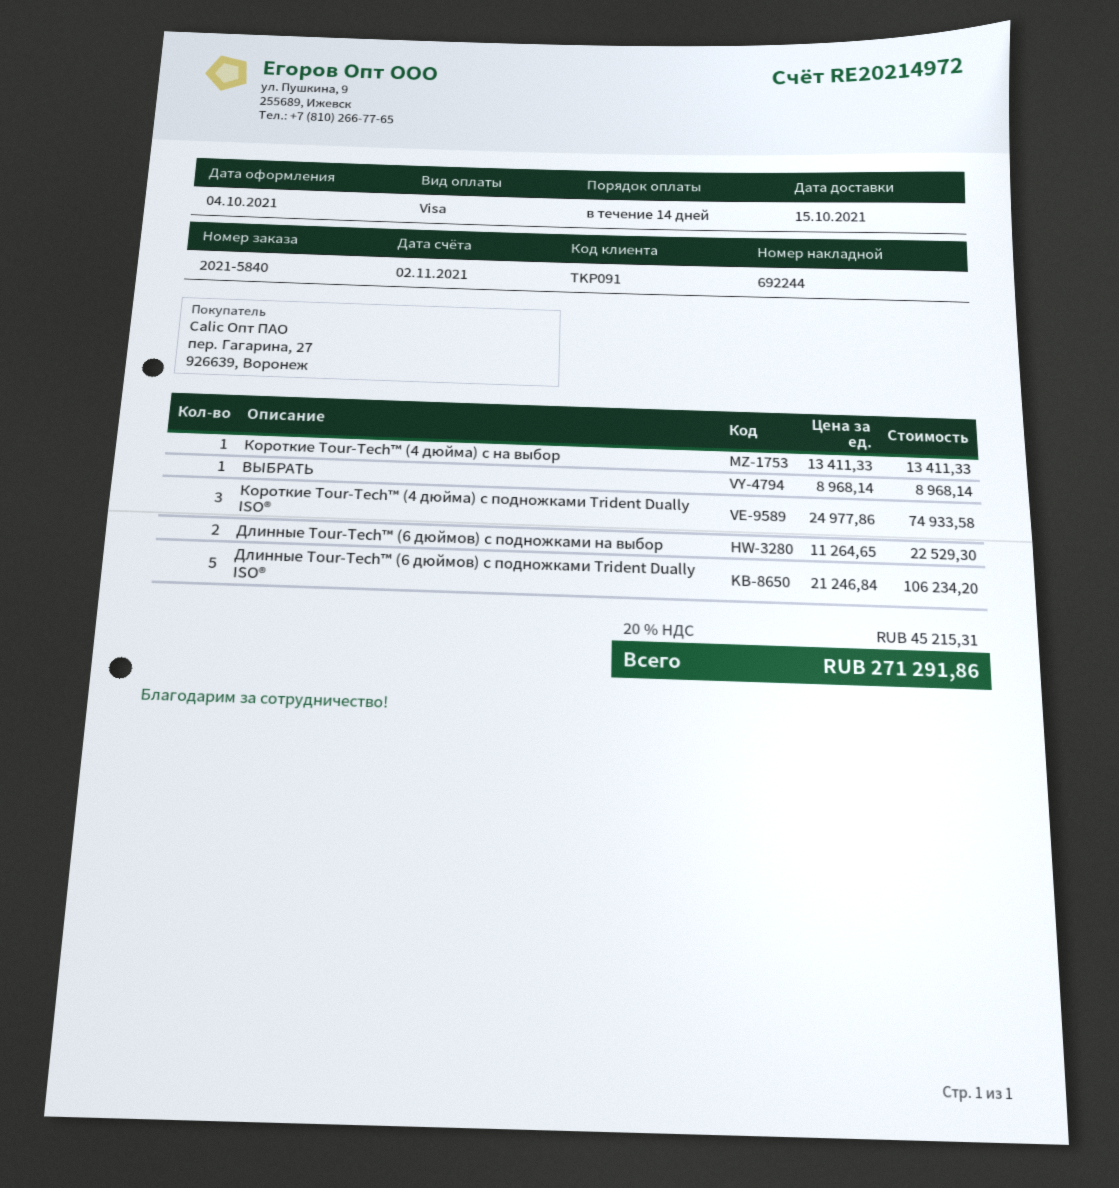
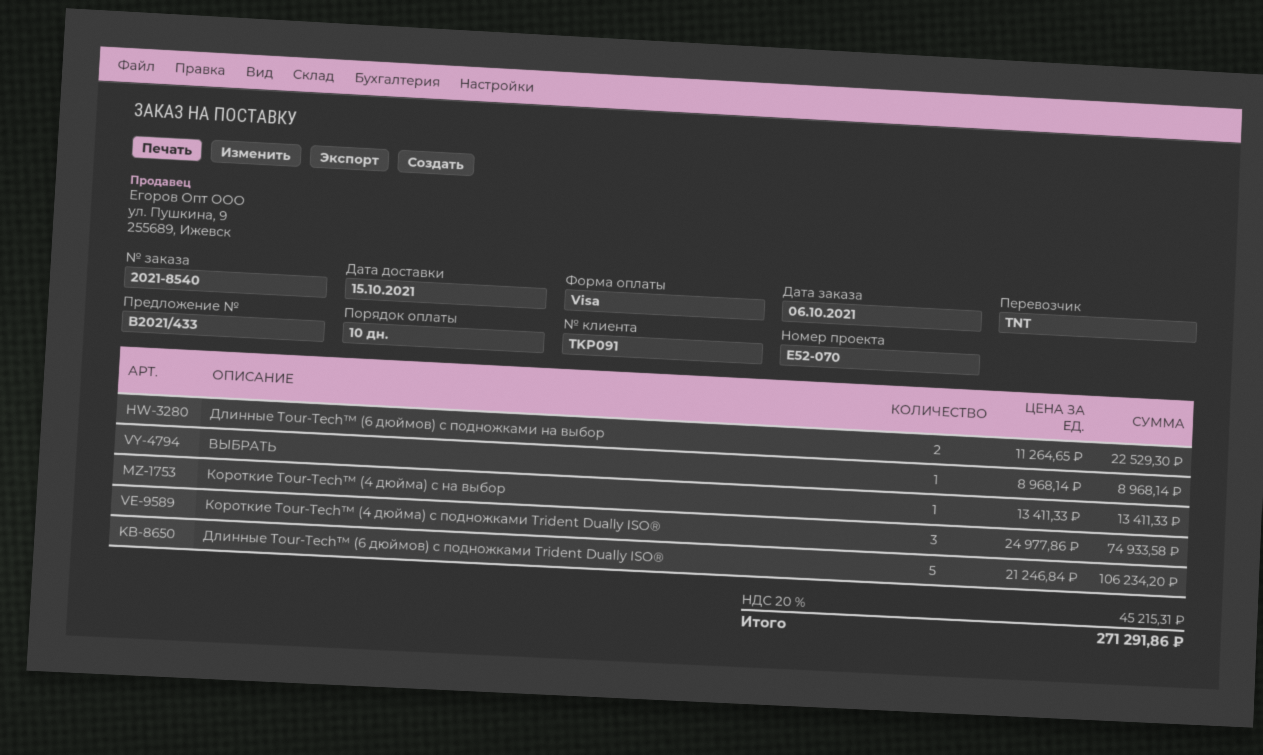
order number: 2021-5840 -> 2021-8540
order date: 2021-10-04 -> 2021-10-06
payment terms: 14 days -> 10 days

